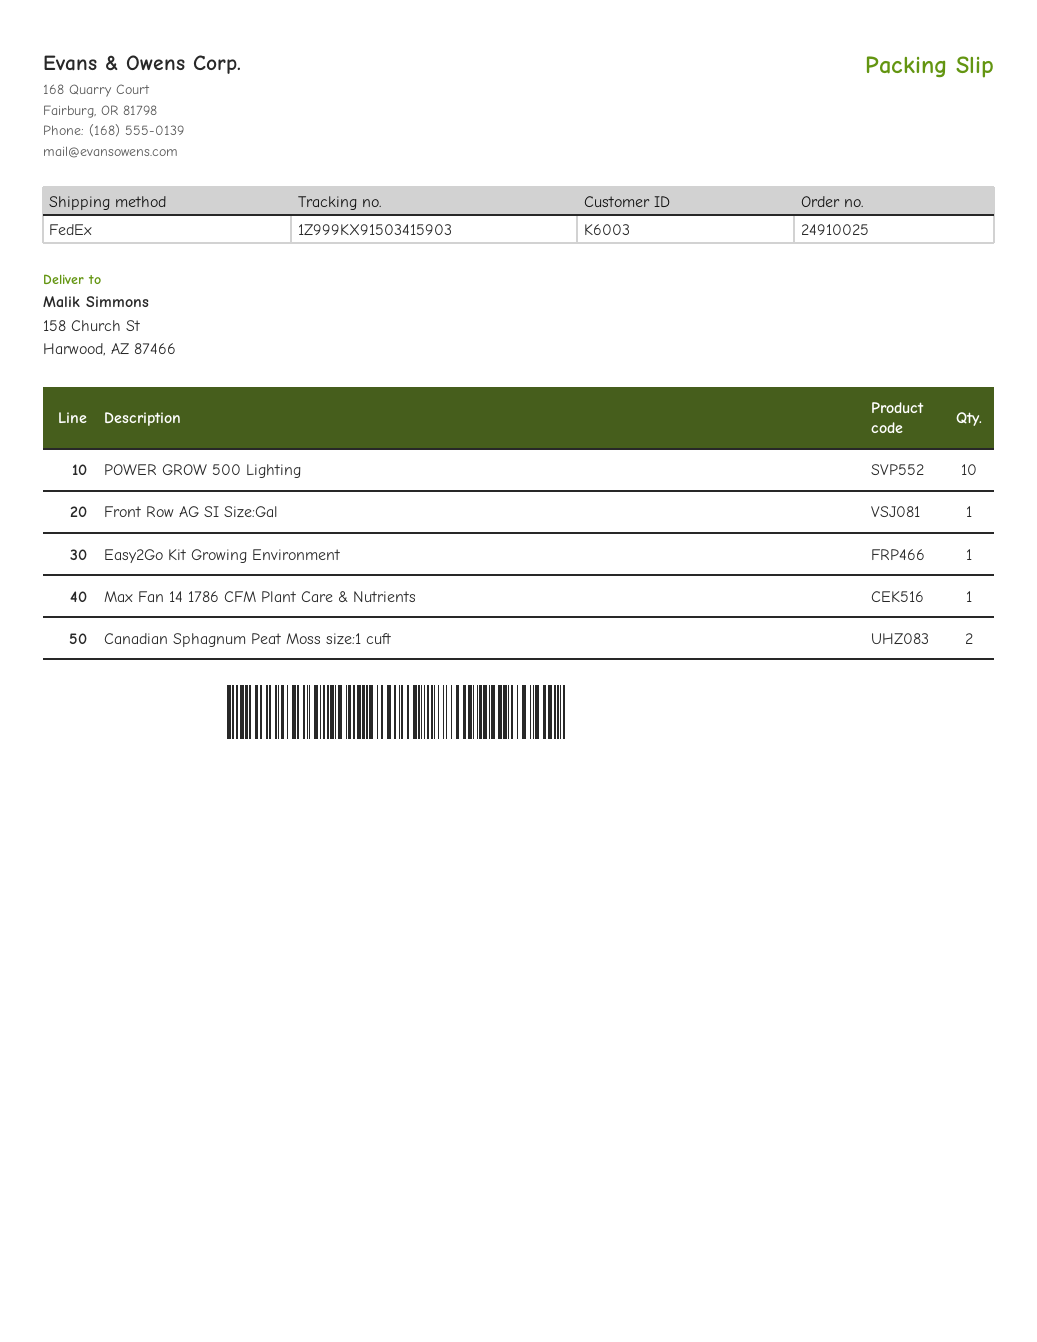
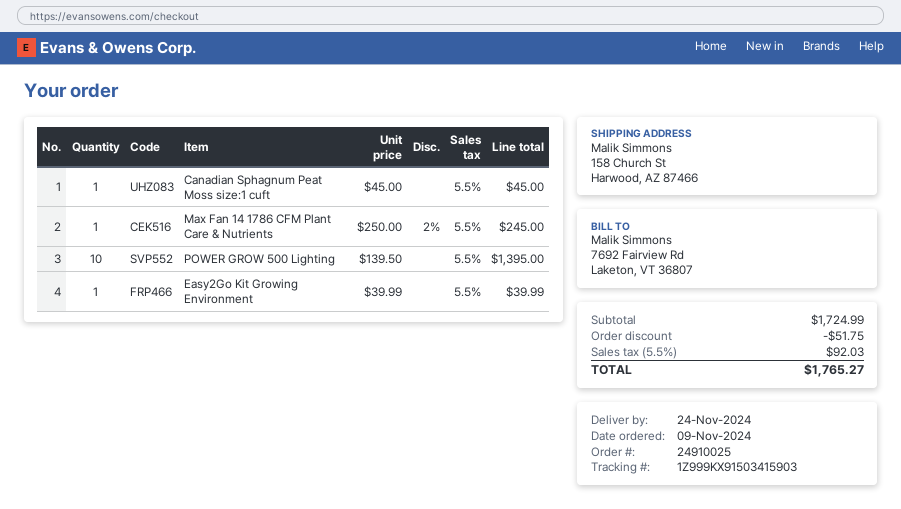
Front Row AG SI Size:Gal: 1 -> none
Canadian Sphagnum Peat Moss size:1 cuft: 2 -> 1

